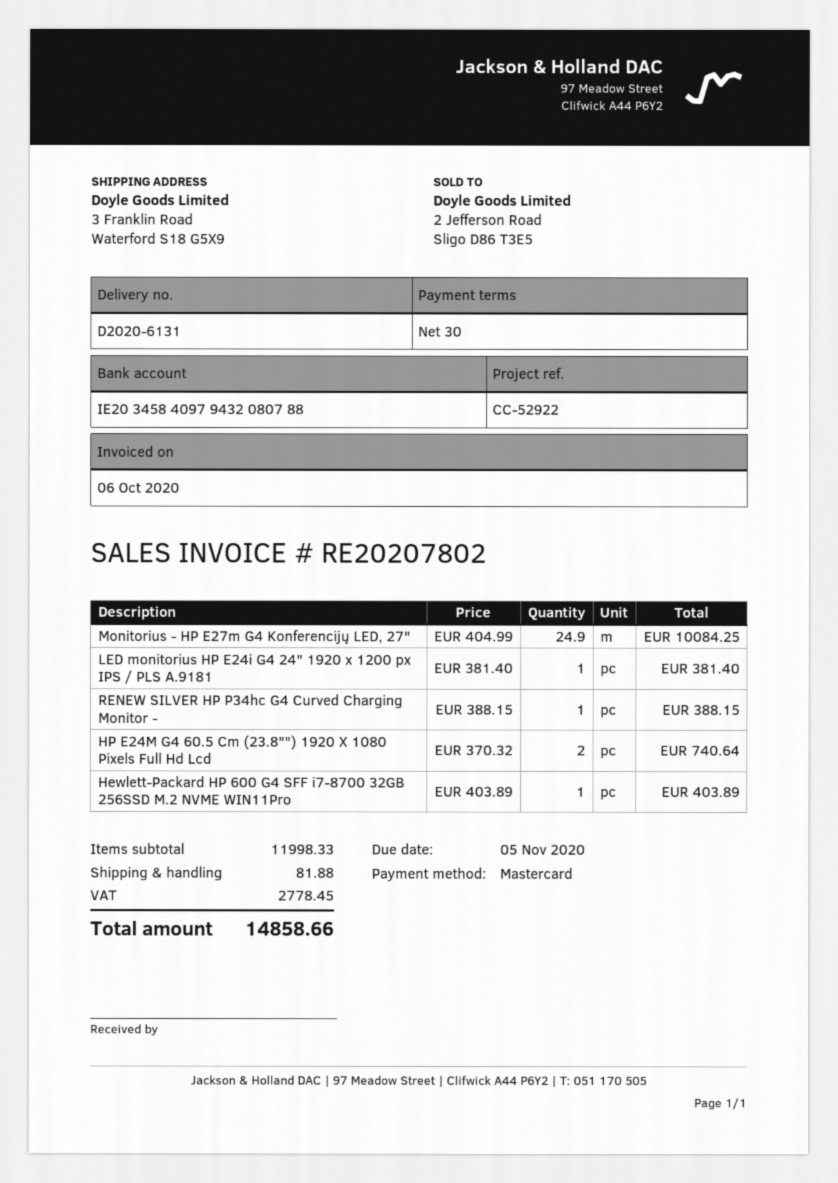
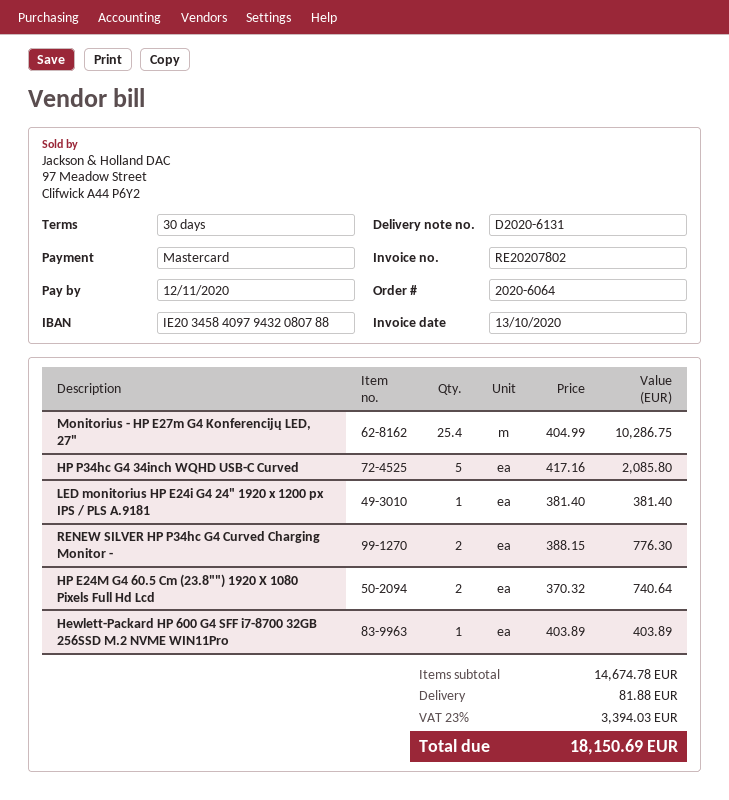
invoice date: 2020-10-06 -> 2020-10-13
due date: 2020-11-05 -> 2020-11-12
Monitorius - HP E27m G4 Konferencijų LED, 27": 24.9 x 404.99 = 10084.25 -> 25.4 x 404.99 = 10286.75
RENEW SILVER HP P34hc G4 Curved Charging Monitor -: 1 x 388.15 = 388.15 -> 2 x 388.15 = 776.30
HP P34hc G4 34inch WQHD USB-C Curved: none -> 5 x 417.16 = 2085.80
subtotal: 11998.33 -> 14674.78
tax: 2778.45 -> 3394.03
total: 14858.66 -> 18150.69

